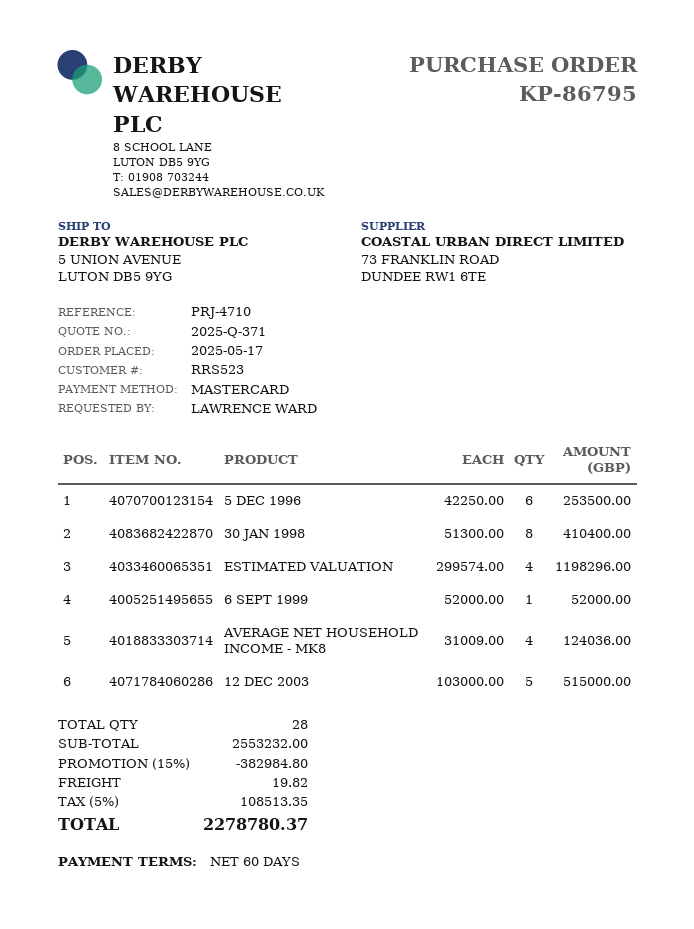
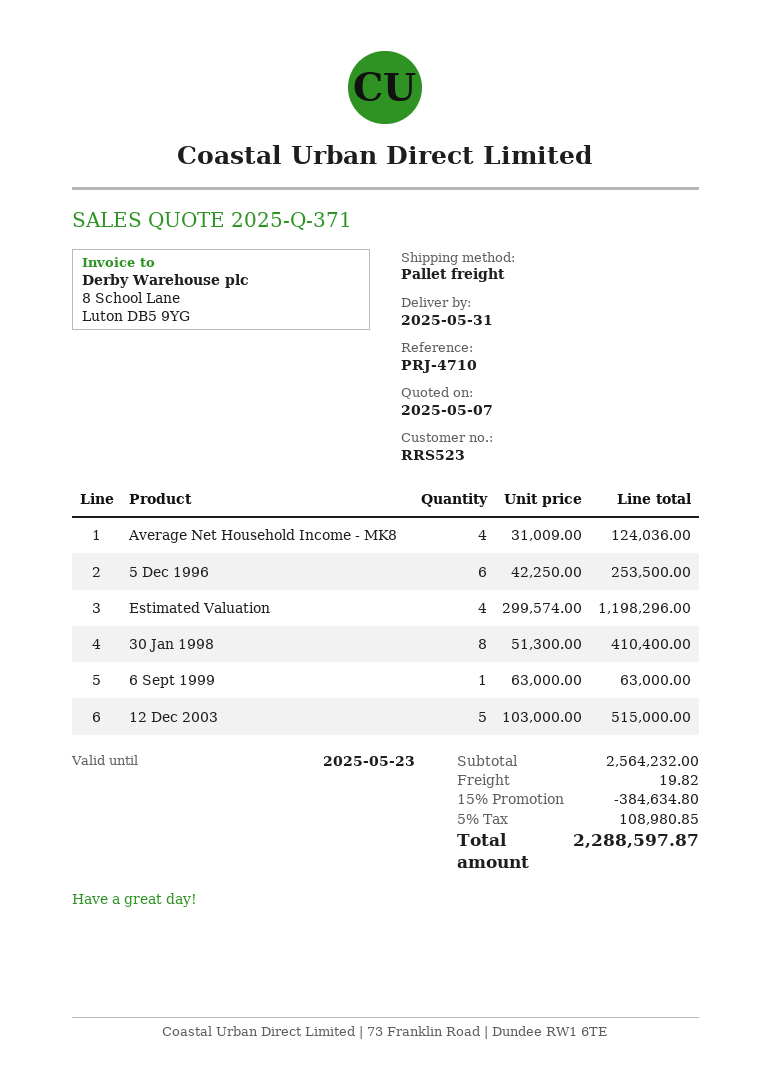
6 SEPT 1999: 1 x 52000.00 = 52000.00 -> 1 x 63000.00 = 63000.00
subtotal: 2553232.00 -> 2564232.00
discount: 15% = 382984.80 -> 15% = 384634.80
tax: 5% = 108513.35 -> 5% = 108980.85
total: 2278780.37 -> 2288597.87

